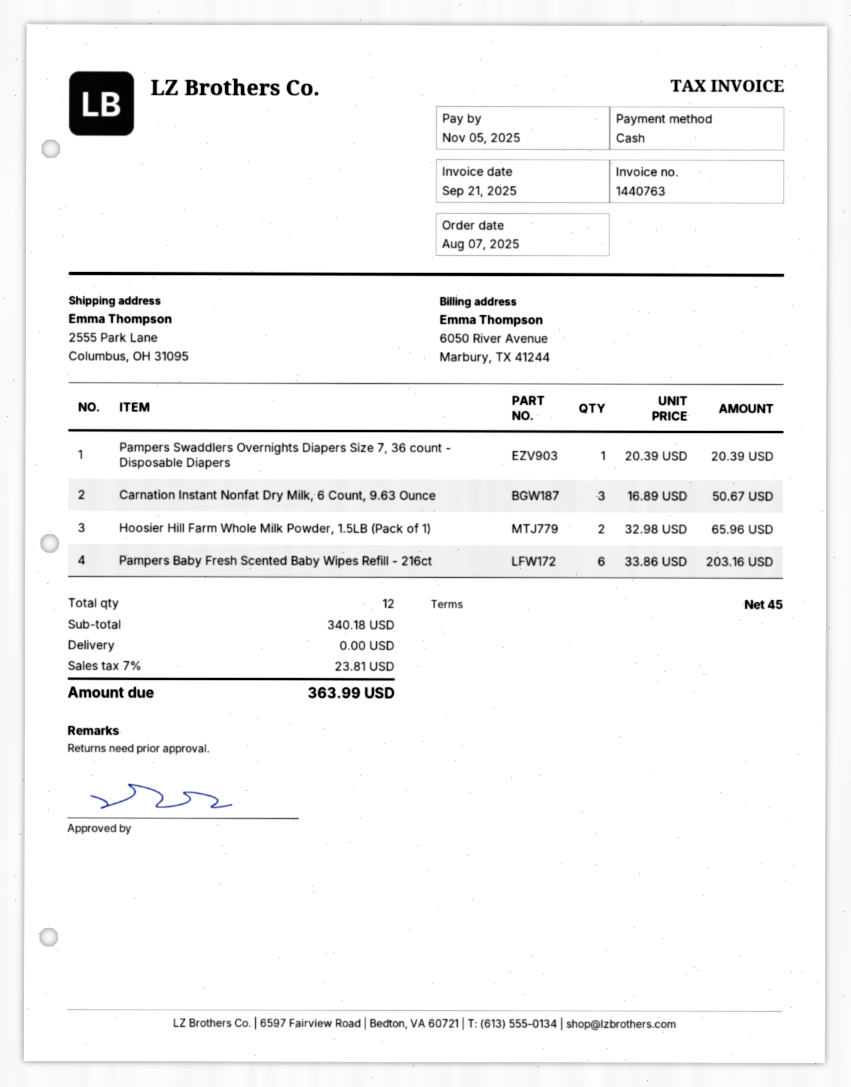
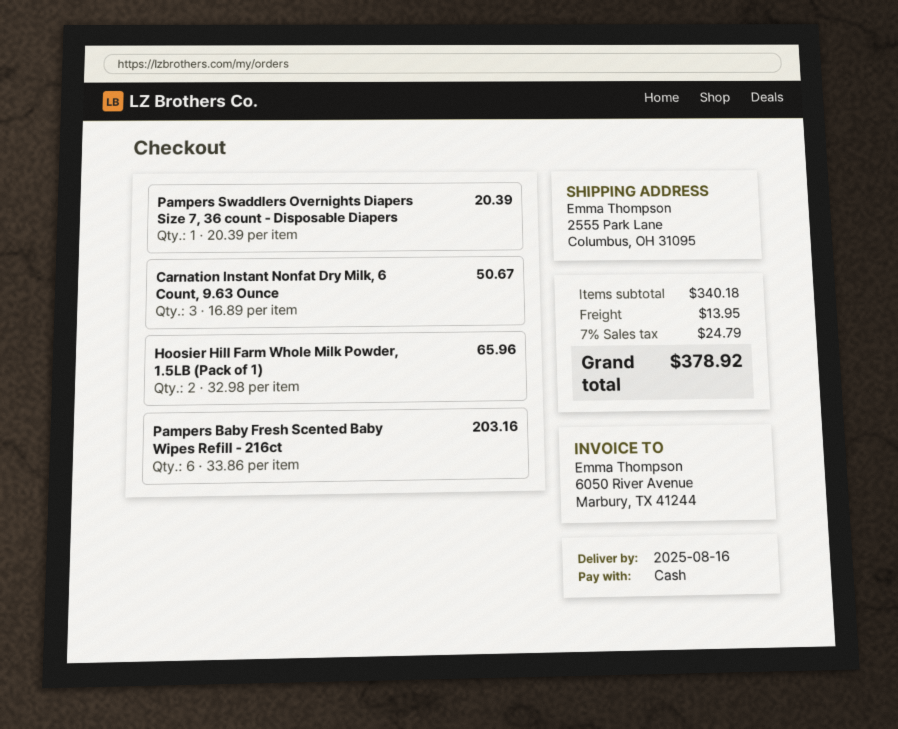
shipping: 0.00 -> 13.95
tax: 7% = 23.81 -> 7% = 24.79
total: 363.99 -> 378.92

